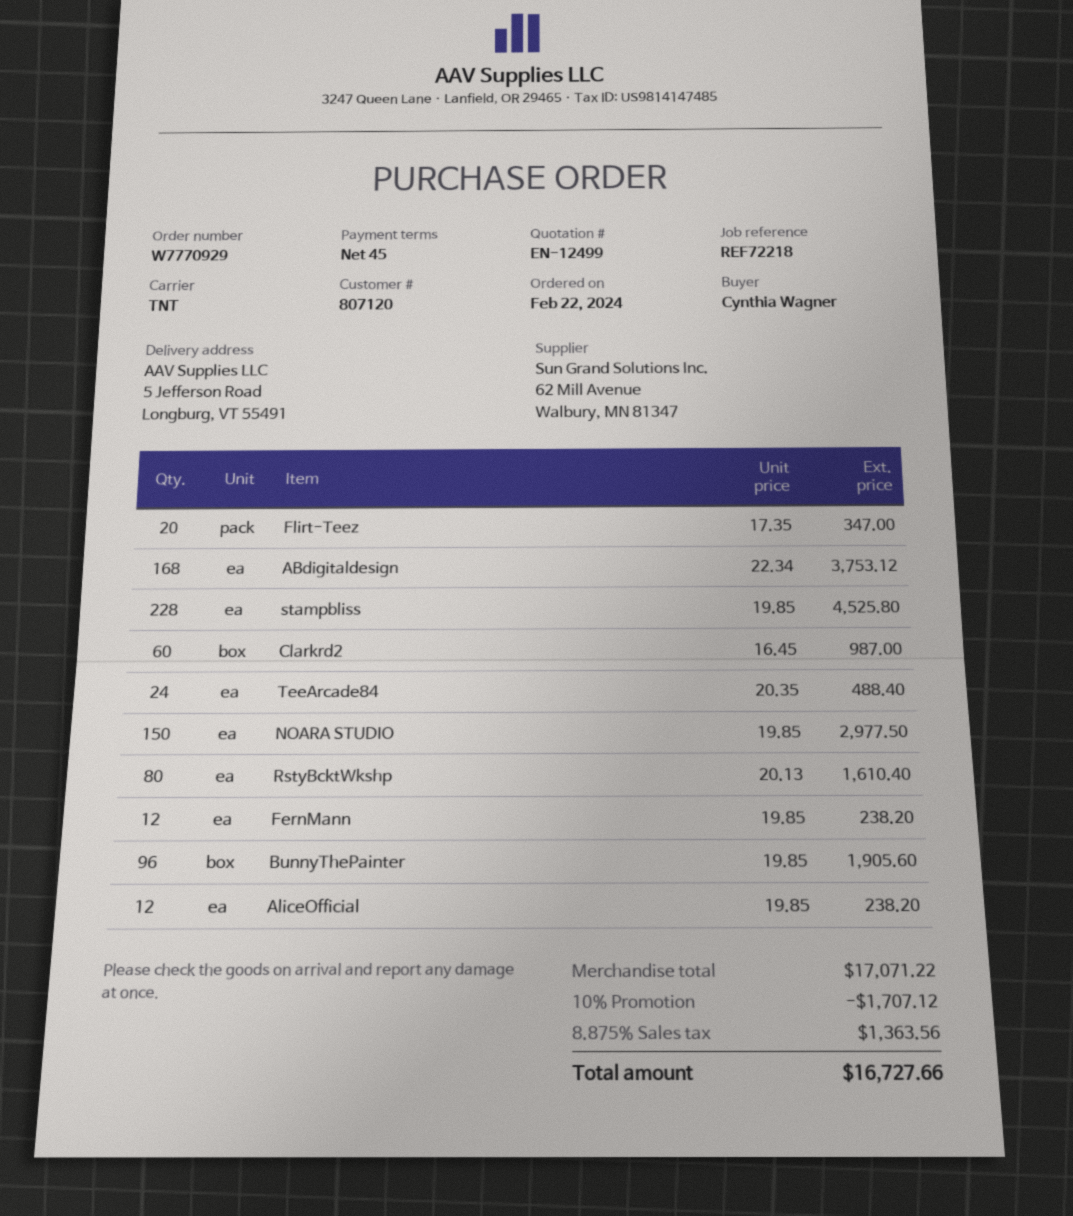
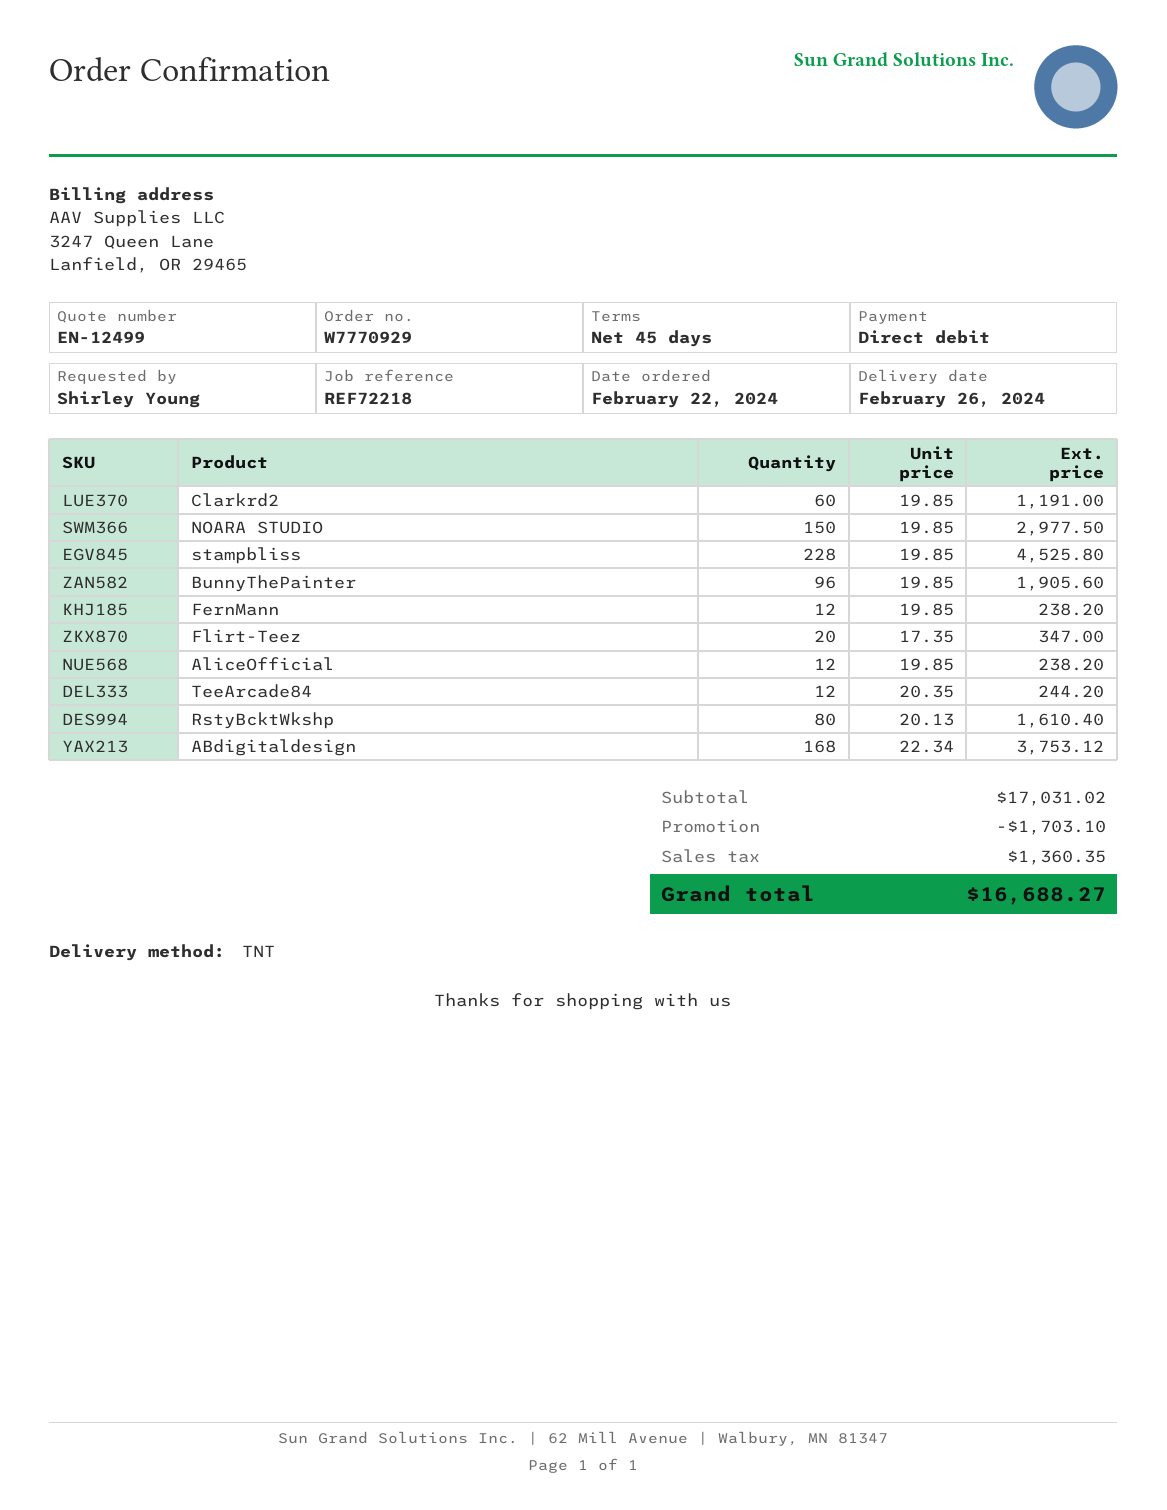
ordered by: Cynthia Wagner -> Shirley Young
Clarkrd2: 60 x 16.45 = 987.00 -> 60 x 19.85 = 1191.00
TeeArcade84: 24 x 20.35 = 488.40 -> 12 x 20.35 = 244.20
subtotal: 17071.22 -> 17031.02
discount: 1707.12 -> 1703.10
tax: 1363.56 -> 1360.35
total: 16727.66 -> 16688.27

